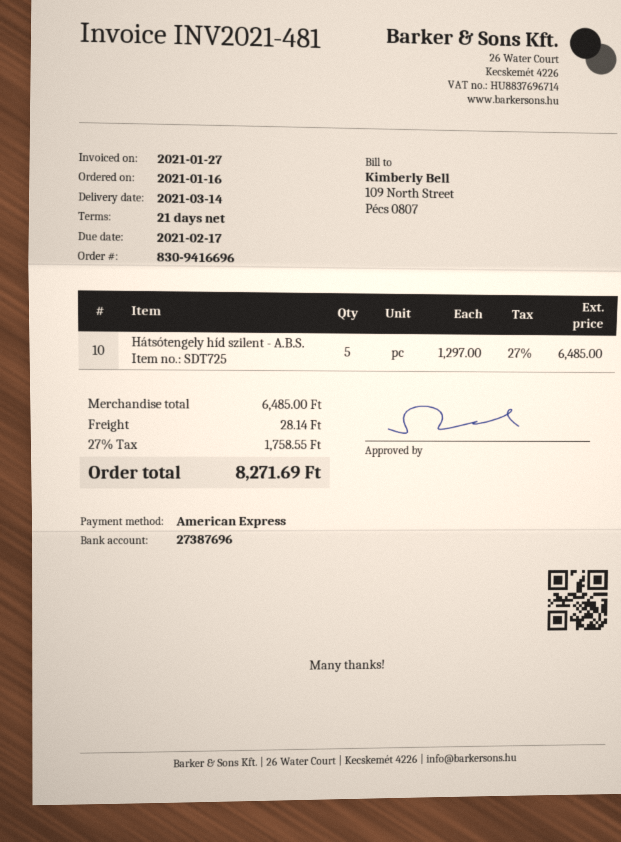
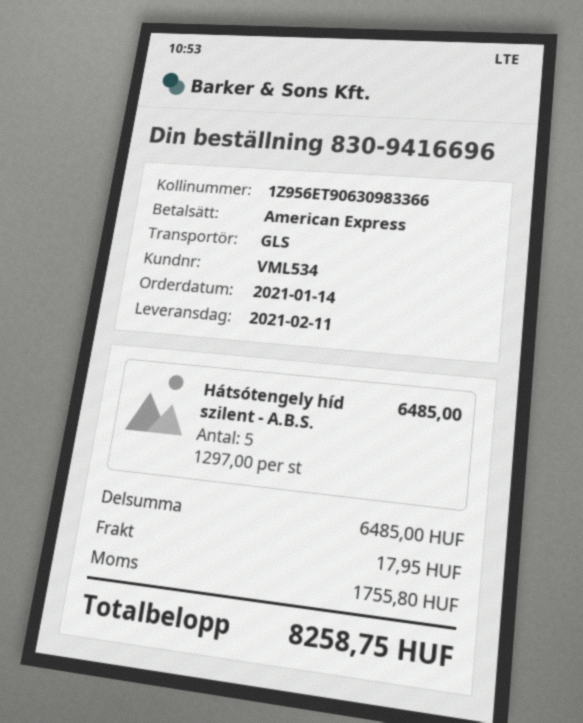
order date: 2021-01-16 -> 2021-01-14
delivery date: 2021-03-14 -> 2021-02-11
shipping: 28.14 -> 17.95
tax: 1758.55 -> 1755.80
total: 8271.69 -> 8258.75

